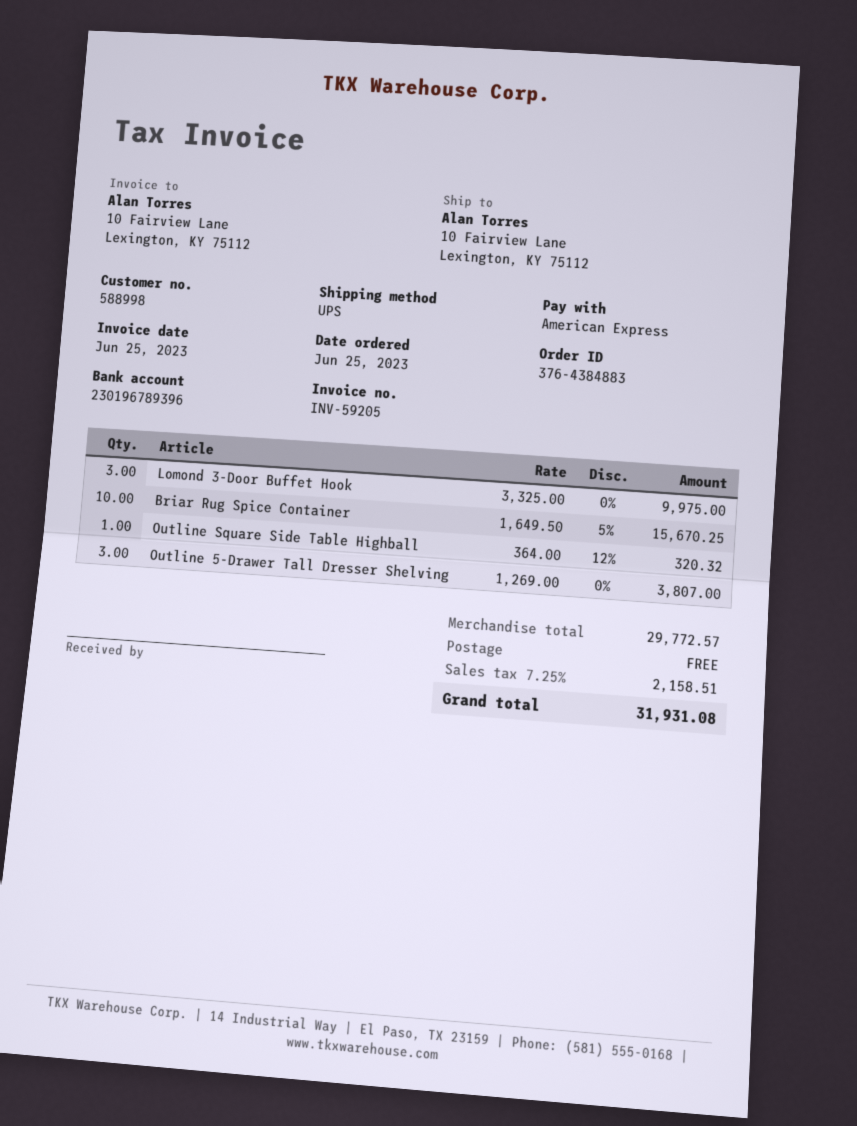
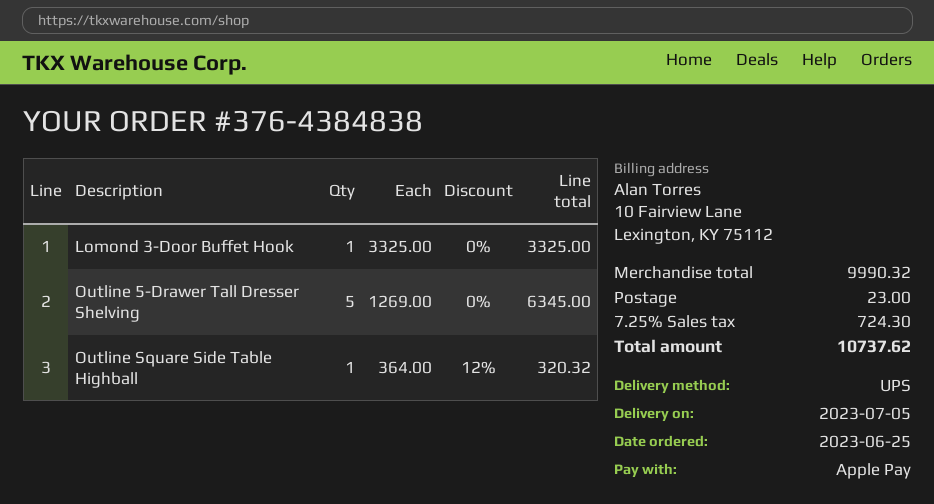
order number: 376-4384883 -> 376-4384838
payment method: American Express -> Apple Pay
Lomond 3-Door Buffet Hook: 3 x 3325.00 = 9975.00 -> 1 x 3325.00 = 3325.00
Briar Rug Spice Container: 10 x 1649.50 - 5% = 15670.25 -> none
Outline 5-Drawer Tall Dresser Shelving: 3 x 1269.00 = 3807.00 -> 5 x 1269.00 = 6345.00
subtotal: 29772.57 -> 9990.32
shipping: 0.00 -> 23.00
tax: 7.25% = 2158.51 -> 7.25% = 724.30
total: 31931.08 -> 10737.62

